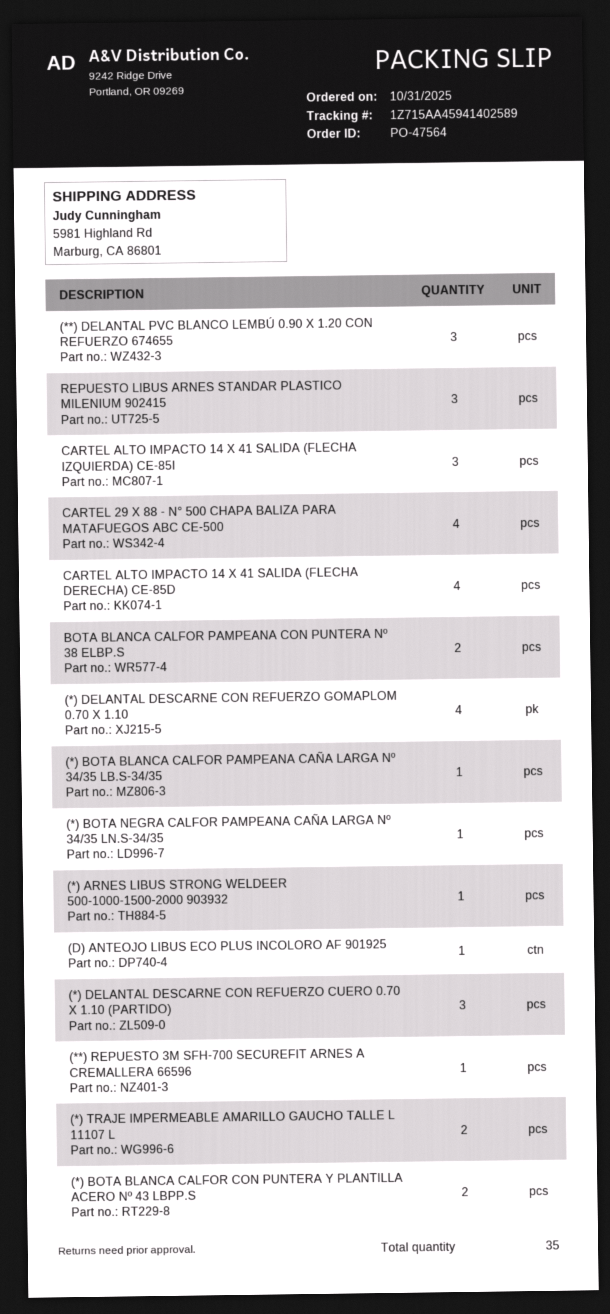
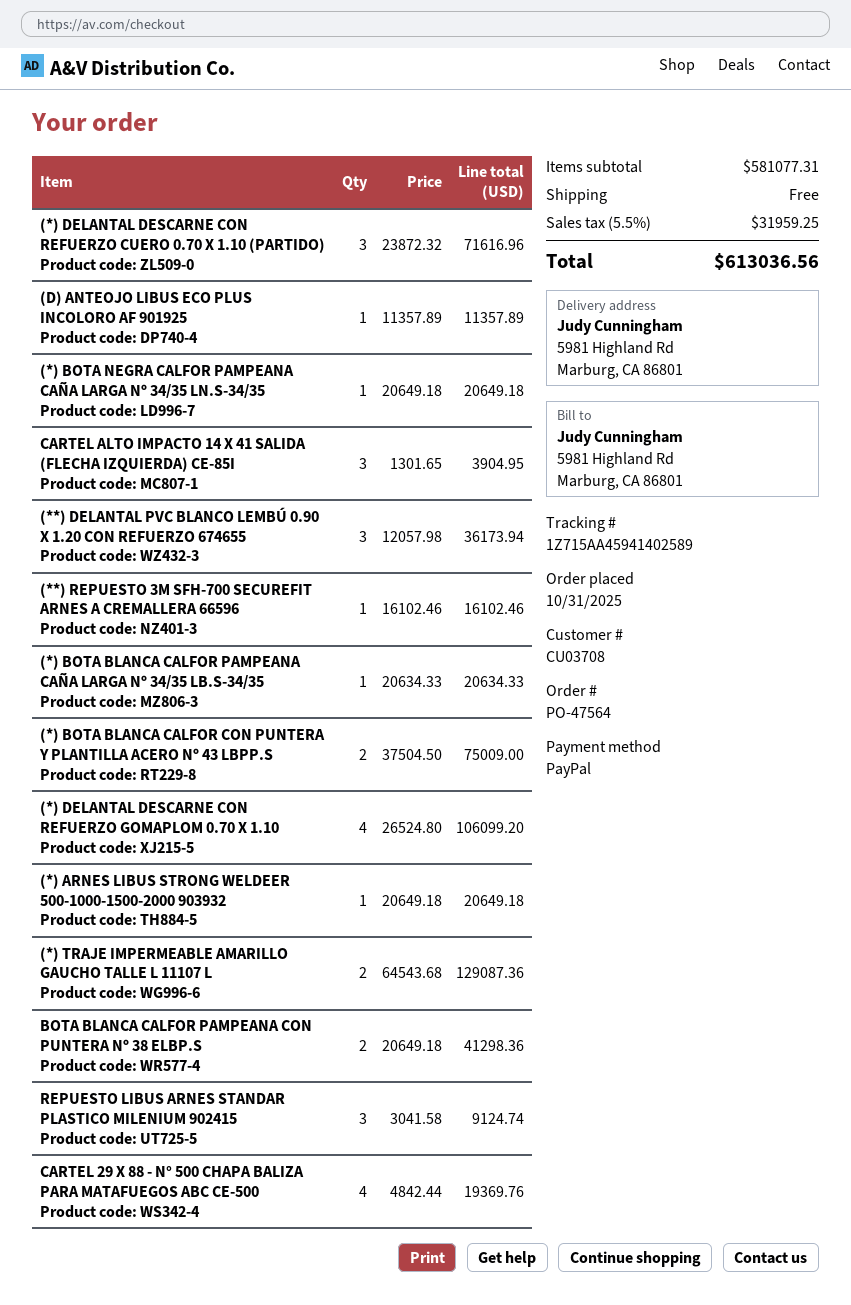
CARTEL ALTO IMPACTO 14 X 41 SALIDA (FLECHA DERECHA) CE-85D: 4 -> none

